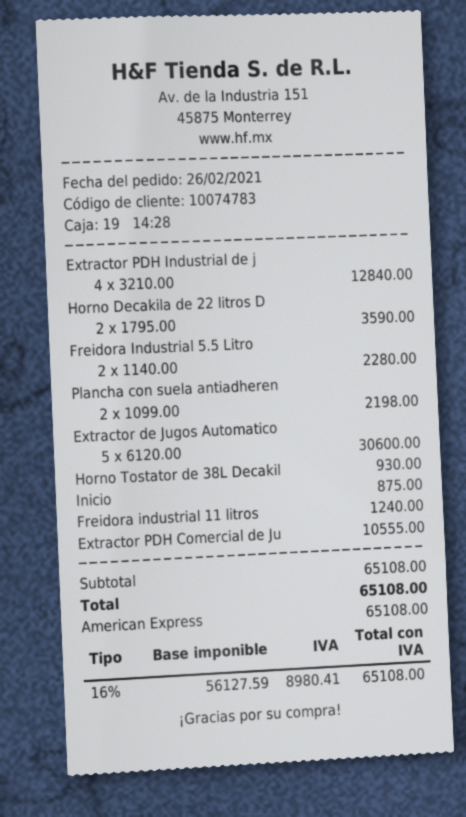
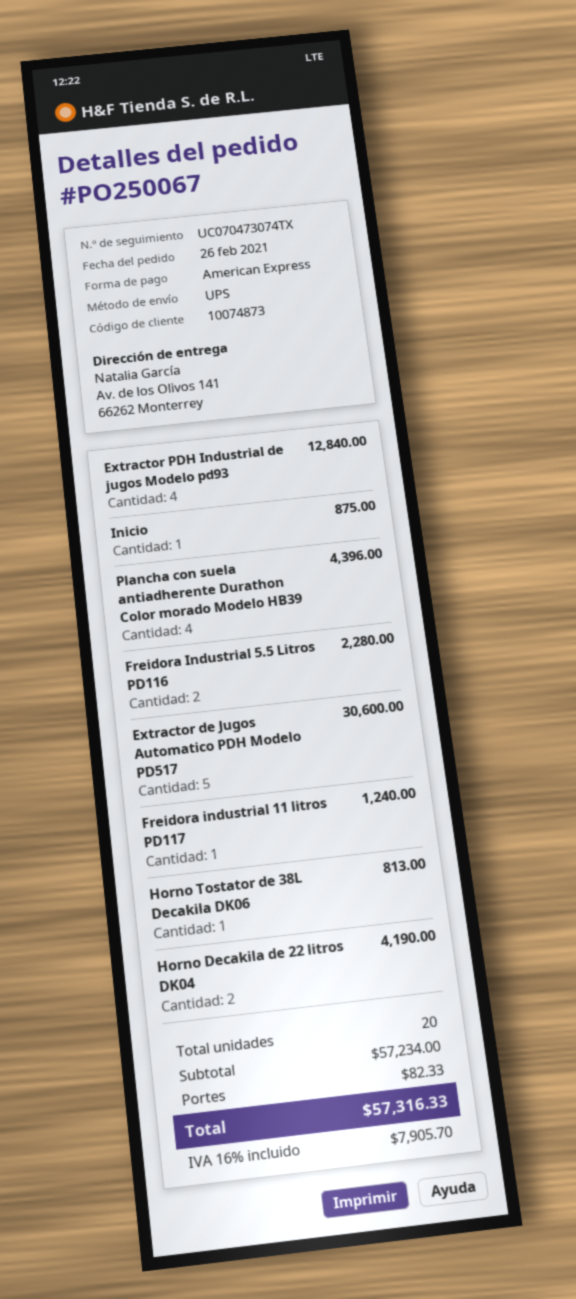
customer number: 10074783 -> 10074873
Horno Decakila de 22 litros D: 2 for 3590.00 -> 2 for 4190.00
Plancha con suela antiadheren: 2 for 2198.00 -> 4 for 4396.00
Horno Tostator de 38L Decakil: 1 for 930.00 -> 1 for 813.00
Extractor PDH Comercial de Ju: 1 for 10555.00 -> none
subtotal: 65108.00 -> 57234.00
shipping: none -> 82.33
tax: 16% = 8980.41 -> 16% = 7905.70
total: 65108.00 -> 57316.33

